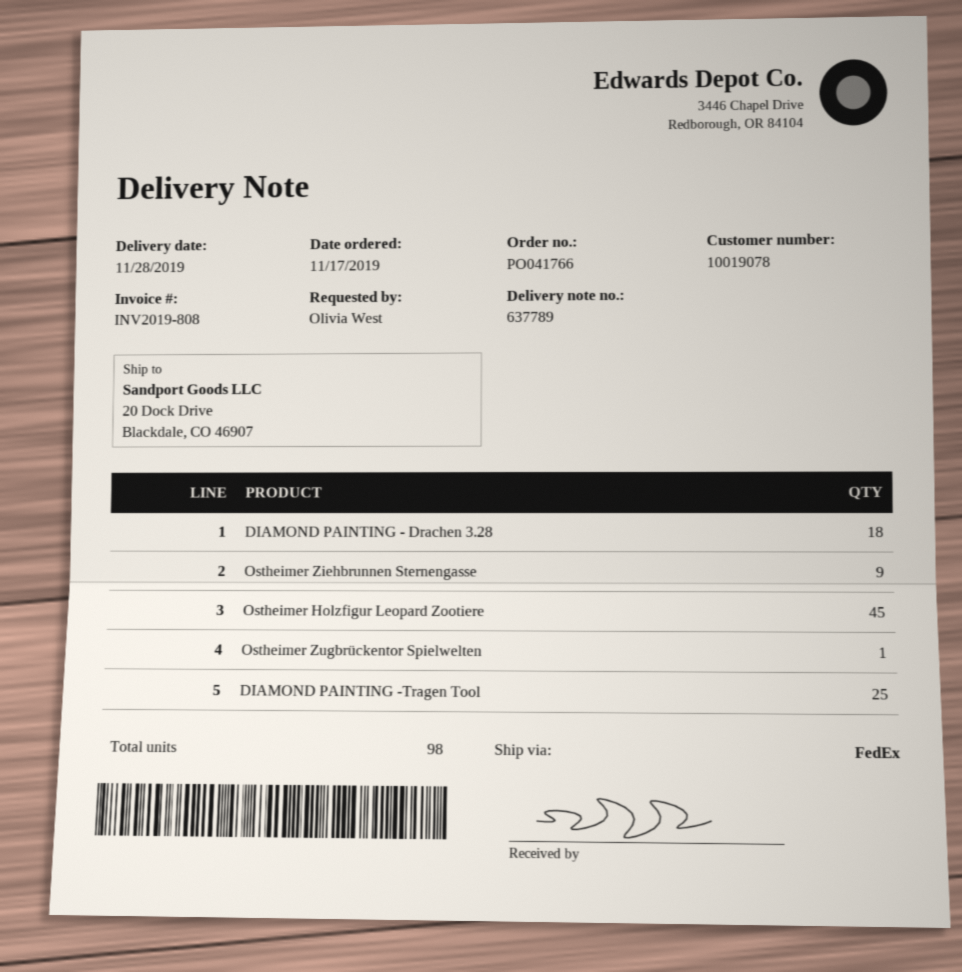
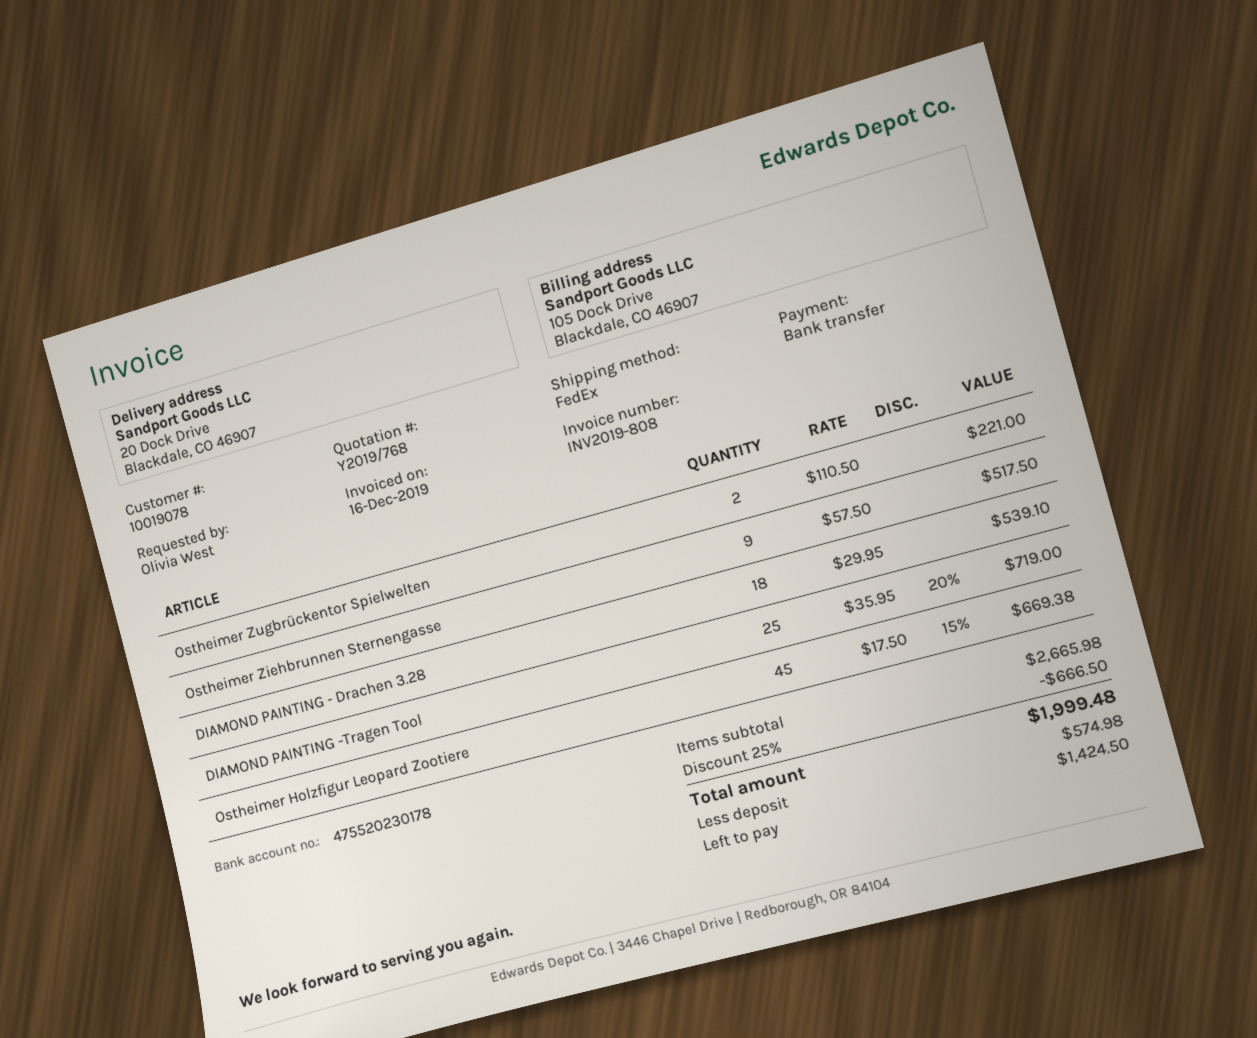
Ostheimer Zugbrückentor Spielwelten: 1 -> 2

